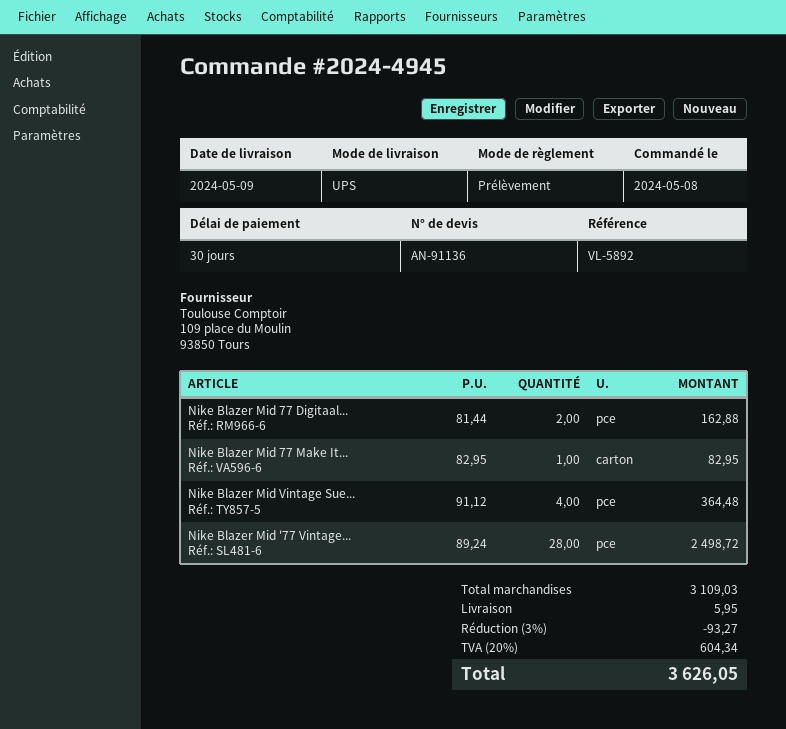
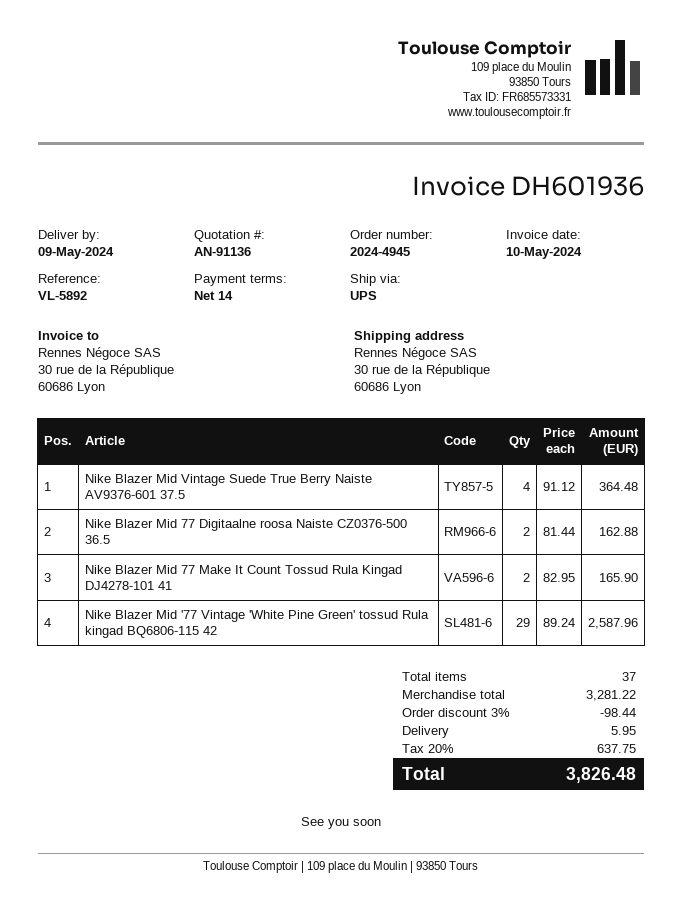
payment terms: 30 days -> 14 days
Nike Blazer Mid 77 Make It...: 1 x 82.95 = 82.95 -> 2 x 82.95 = 165.90
Nike Blazer Mid '77 Vintage...: 28 x 89.24 = 2498.72 -> 29 x 89.24 = 2587.96
subtotal: 3109.03 -> 3281.22
discount: 3% = 93.27 -> 3% = 98.44
tax: 20% = 604.34 -> 20% = 637.75
total: 3626.05 -> 3826.48

